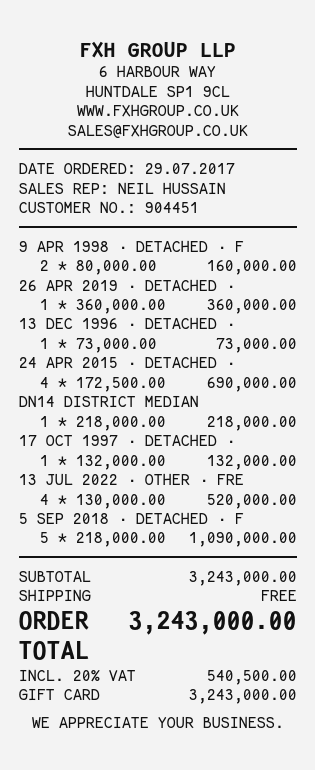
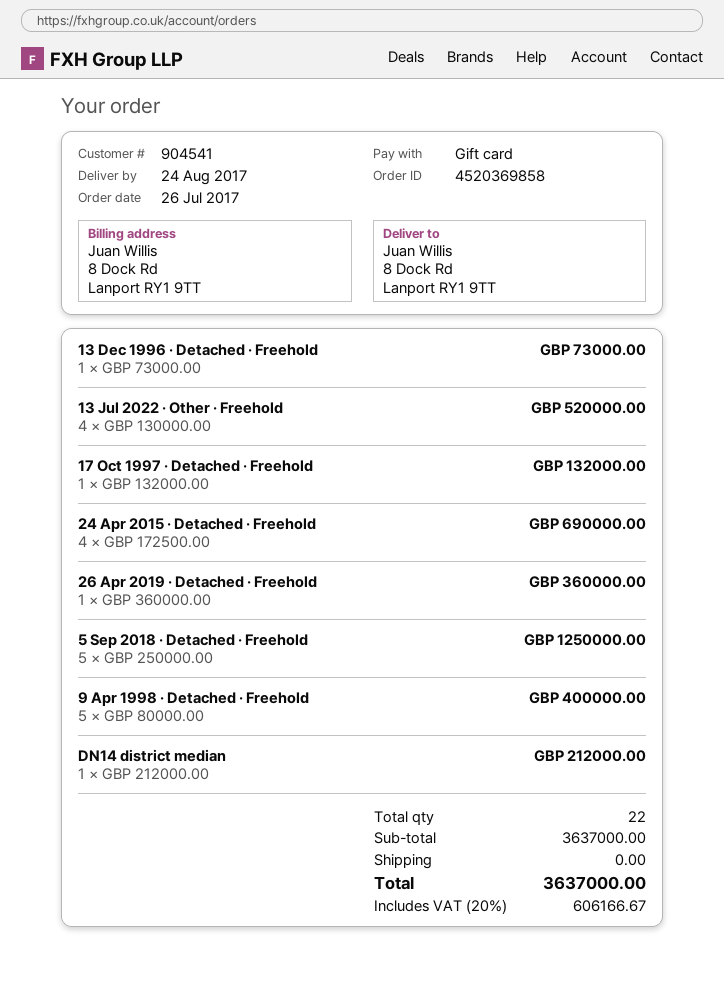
order date: 2017-07-29 -> 2017-07-26
customer number: 904451 -> 904541
9 APR 1998 · DETACHED · F: 2 x 80000.00 = 160000.00 -> 5 x 80000.00 = 400000.00
DN14 DISTRICT MEDIAN: 1 x 218000.00 = 218000.00 -> 1 x 212000.00 = 212000.00
5 SEP 2018 · DETACHED · F: 5 x 218000.00 = 1090000.00 -> 5 x 250000.00 = 1250000.00
subtotal: 3243000.00 -> 3637000.00
tax: 20% = 540500.00 -> 20% = 606166.67
total: 3243000.00 -> 3637000.00

